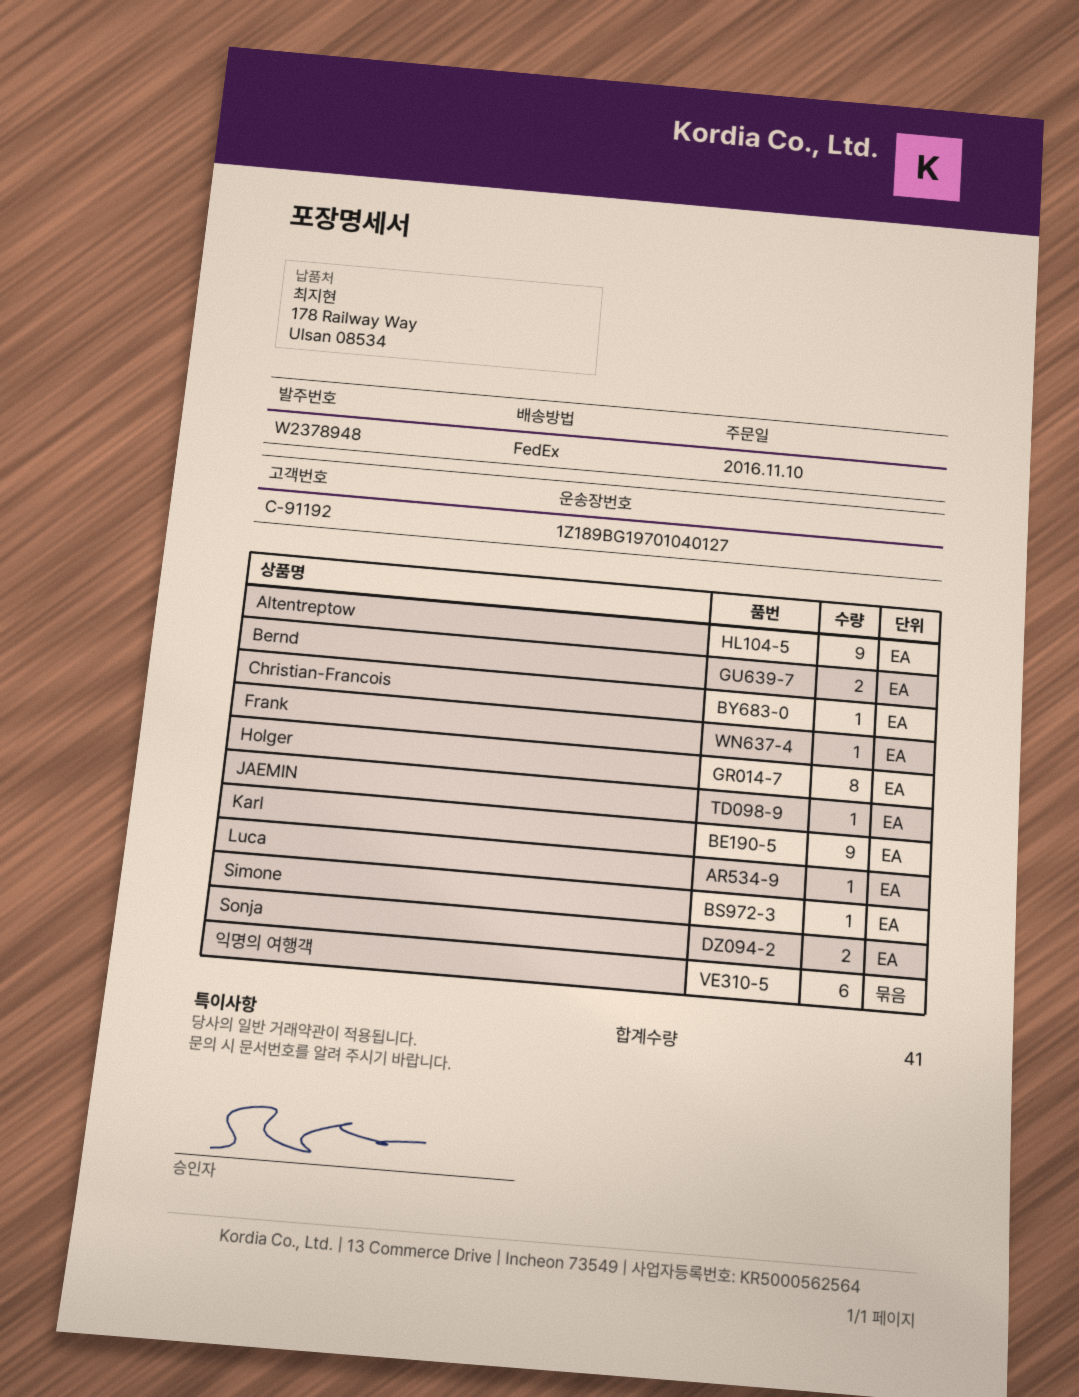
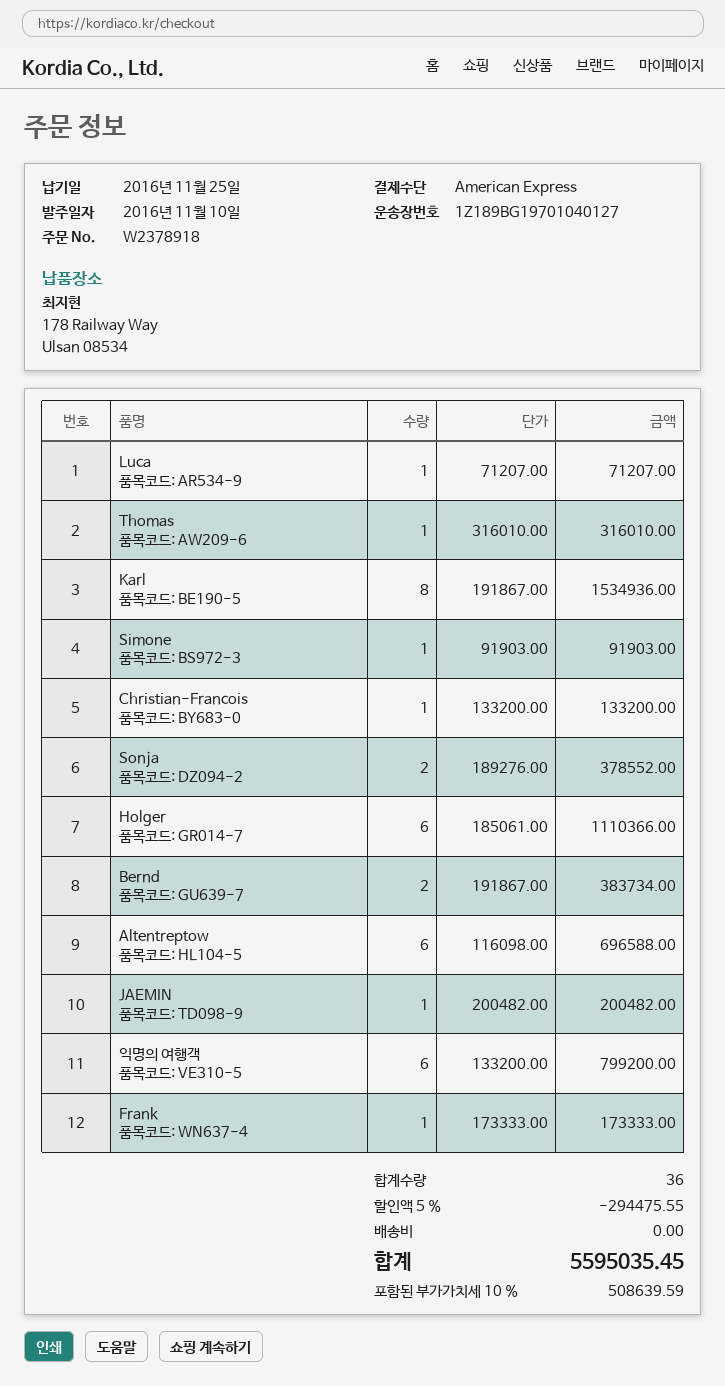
order number: W2378948 -> W2378918
Altentreptow: 9 -> 6
Holger: 8 -> 6
Karl: 9 -> 8
Thomas: none -> 1
total quantity: 41 -> 36

